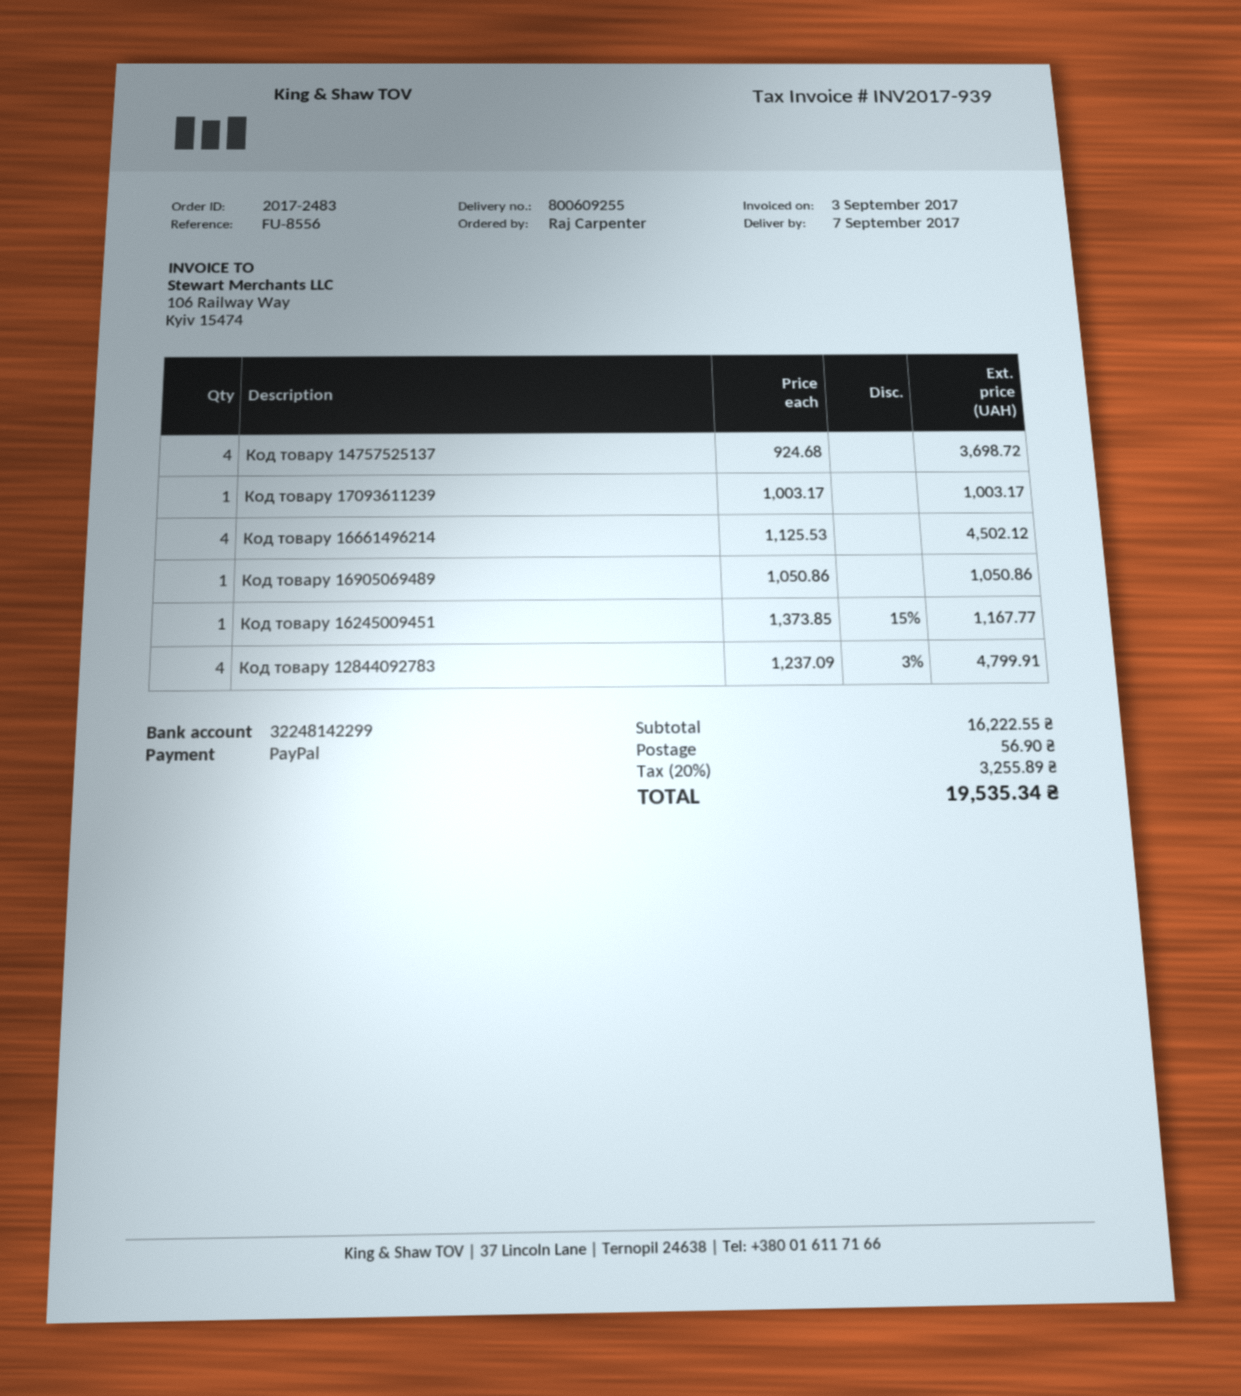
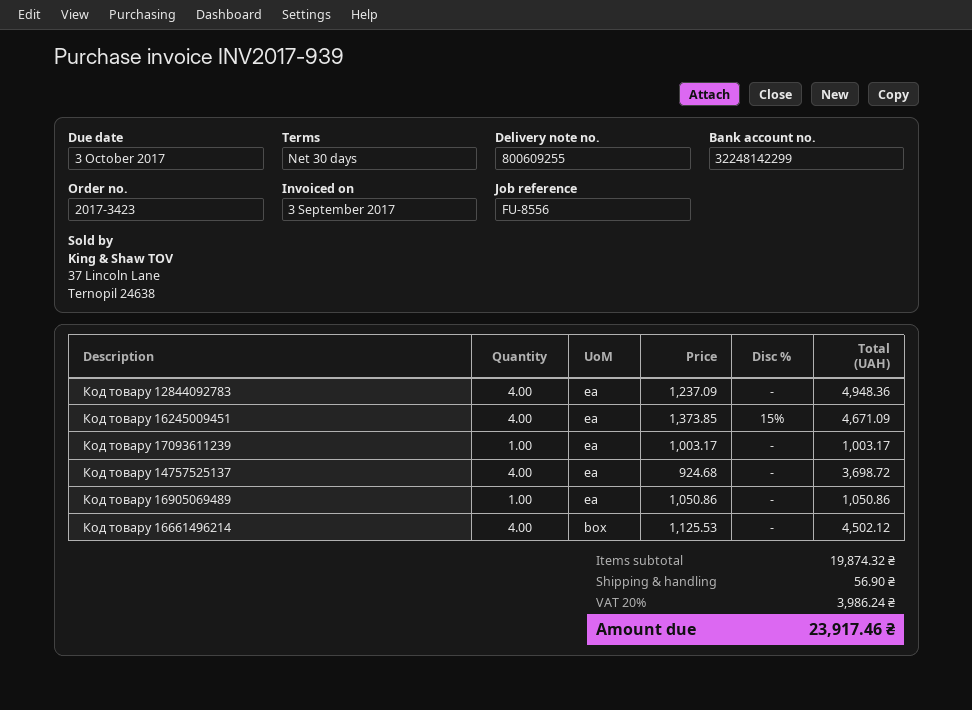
order number: 2017-2483 -> 2017-3423
Код товару 16245009451: 1 x 1373.85 - 15% = 1167.77 -> 4 x 1373.85 - 15% = 4671.09
Код товару 12844092783: 4 x 1237.09 - 3% = 4799.91 -> 4 x 1237.09 = 4948.36
subtotal: 16222.55 -> 19874.32
tax: 20% = 3255.89 -> 20% = 3986.24
total: 19535.34 -> 23917.46

